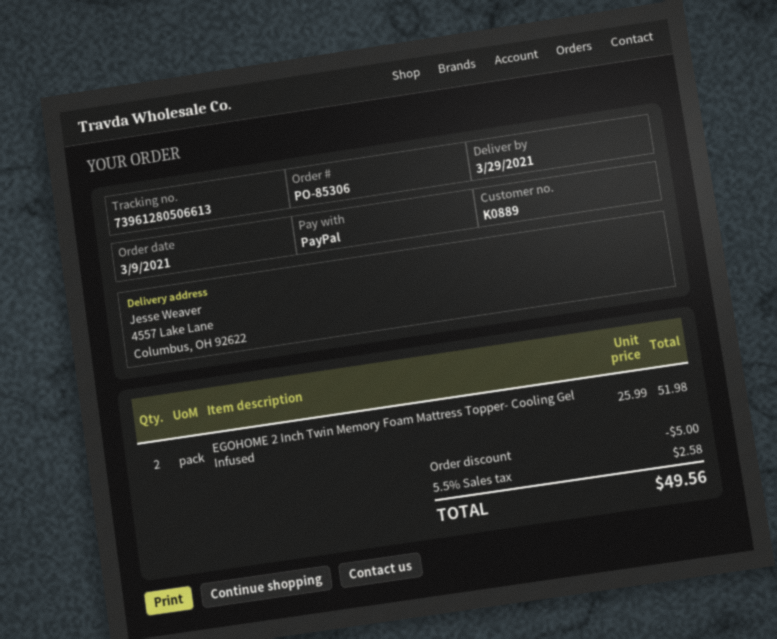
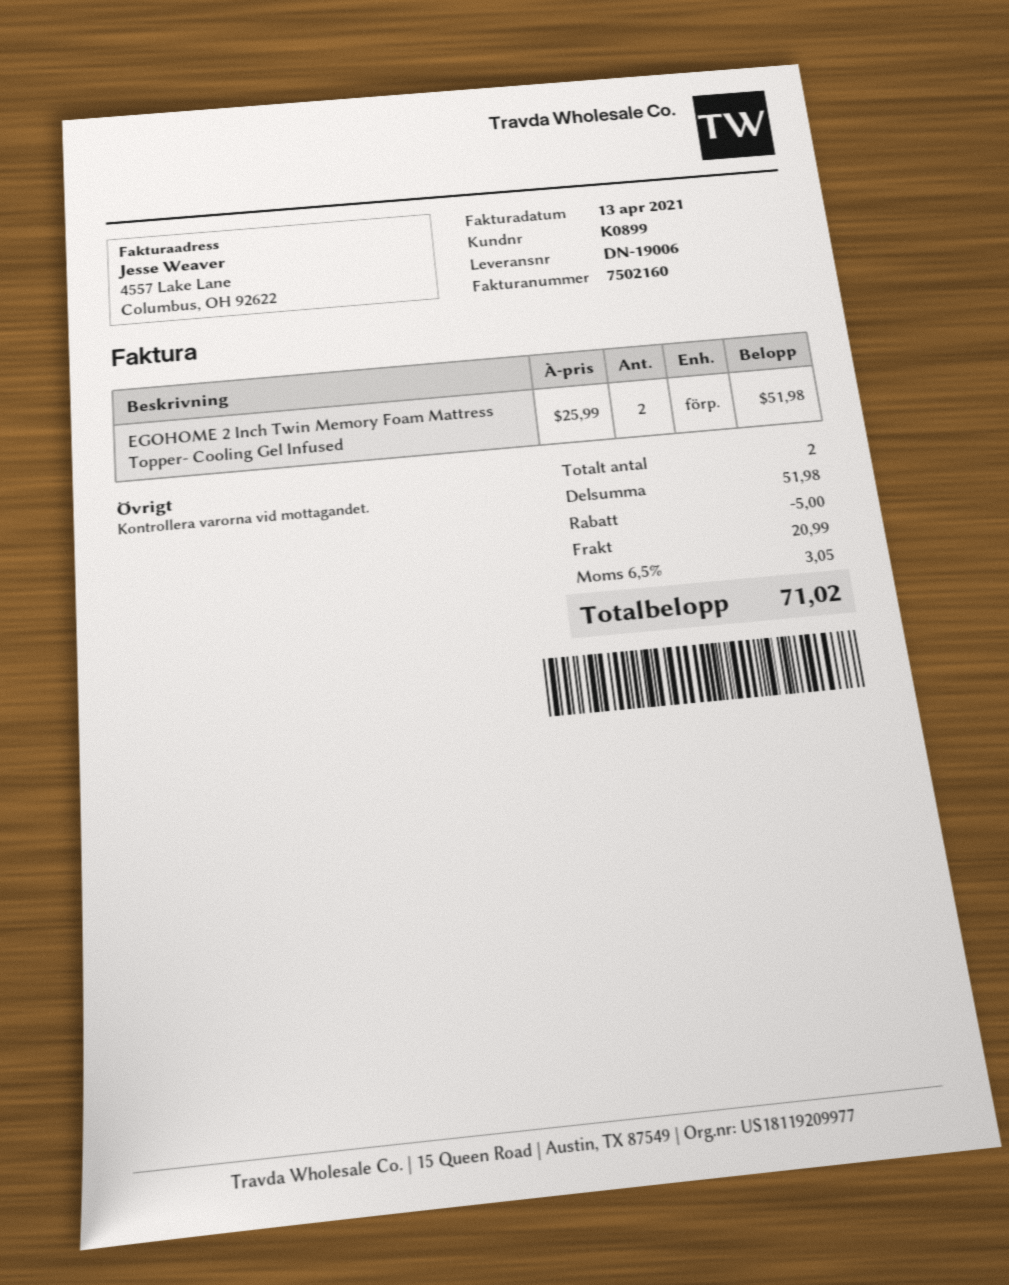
customer number: K0889 -> K0899
shipping: none -> 20.99
tax: 5.5% = 2.58 -> 6.5% = 3.05
total: 49.56 -> 71.02

